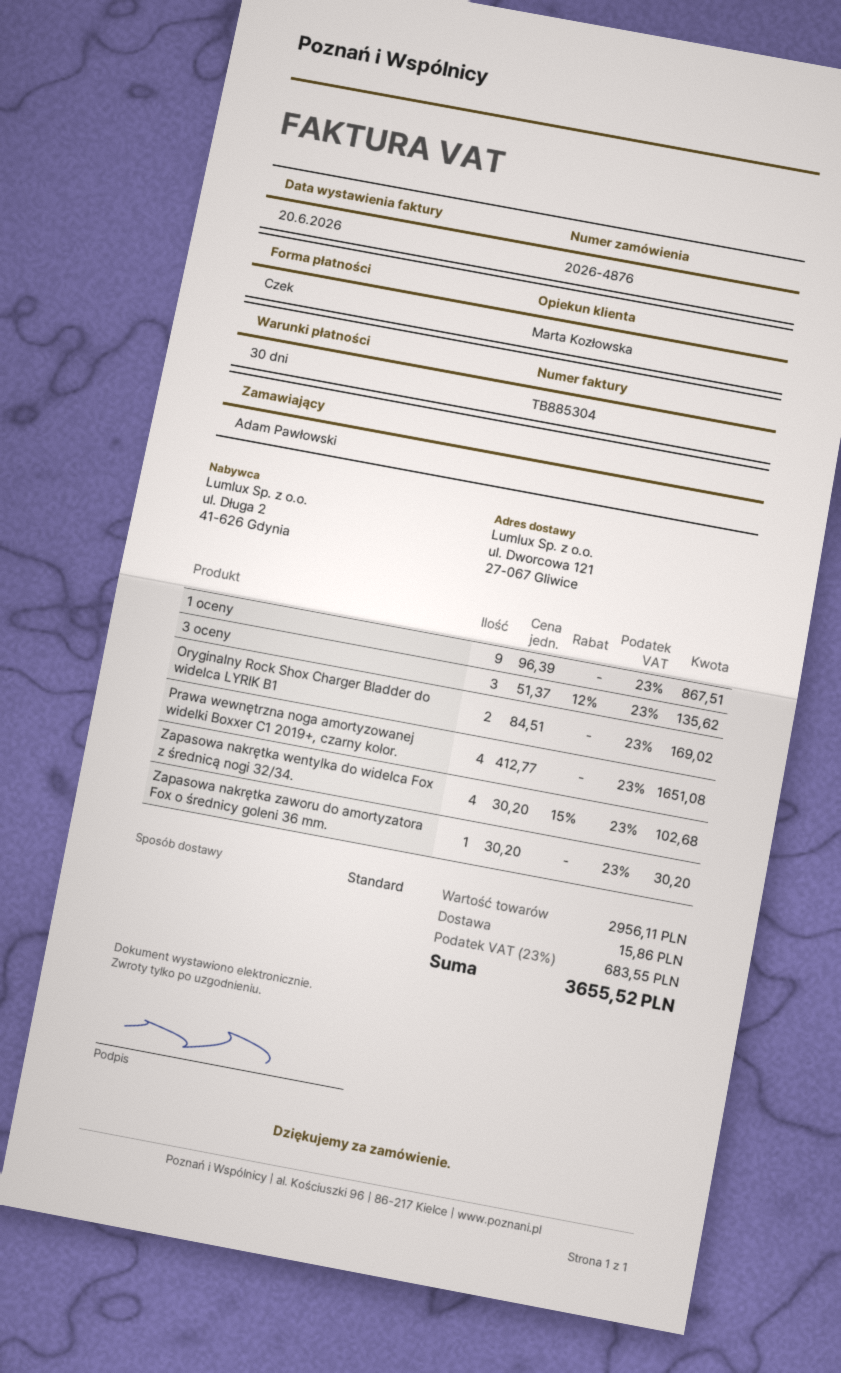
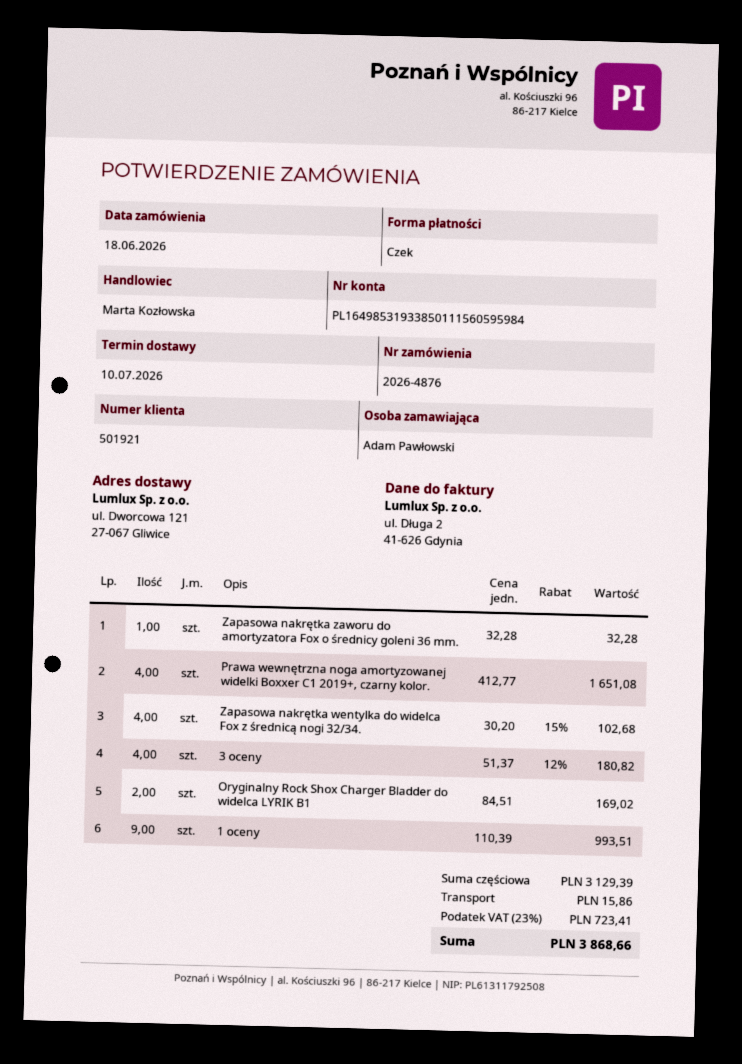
1 oceny: 9 x 96.39 = 867.51 -> 9 x 110.39 = 993.51
3 oceny: 3 x 51.37 - 12% = 135.62 -> 4 x 51.37 - 12% = 180.82
Zapasowa nakrętka zaworu do amortyzatora Fox o średnicy goleni 36 mm.: 1 x 30.20 = 30.20 -> 1 x 32.28 = 32.28
subtotal: 2956.11 -> 3129.39
tax: 23% = 683.55 -> 23% = 723.41
total: 3655.52 -> 3868.66

